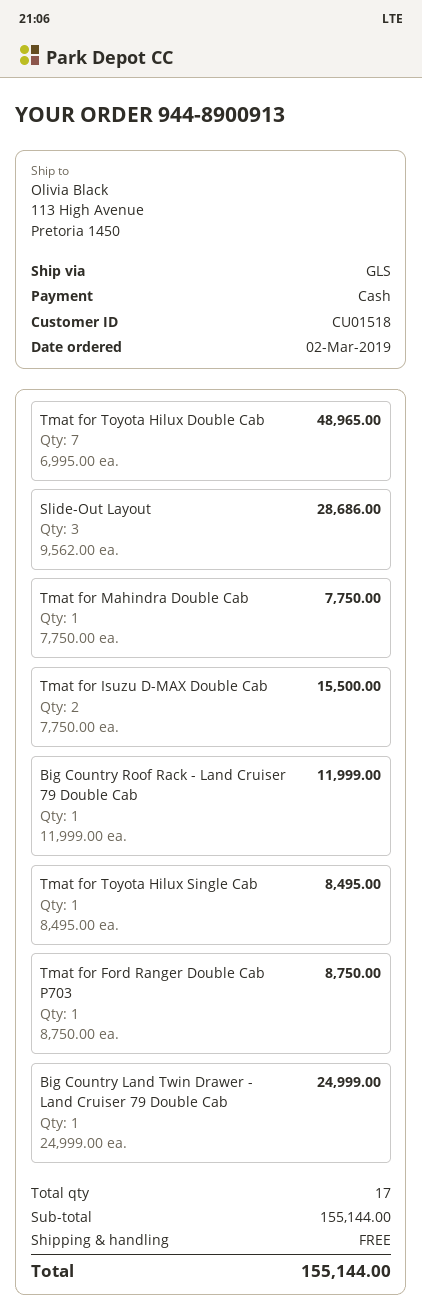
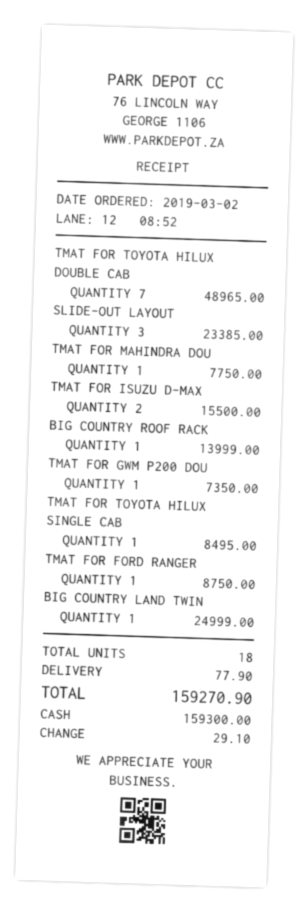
Slide-Out Layout: 3 for 28686.00 -> 3 for 23385.00
Big Country Roof Rack - Land Cruiser 79 Double Cab: 1 for 11999.00 -> 1 for 13999.00
TMAT FOR GWM P200 DOU: none -> 1 for 7350.00
total quantity: 17 -> 18
shipping: 0.00 -> 77.90
total: 155144.00 -> 159270.90

